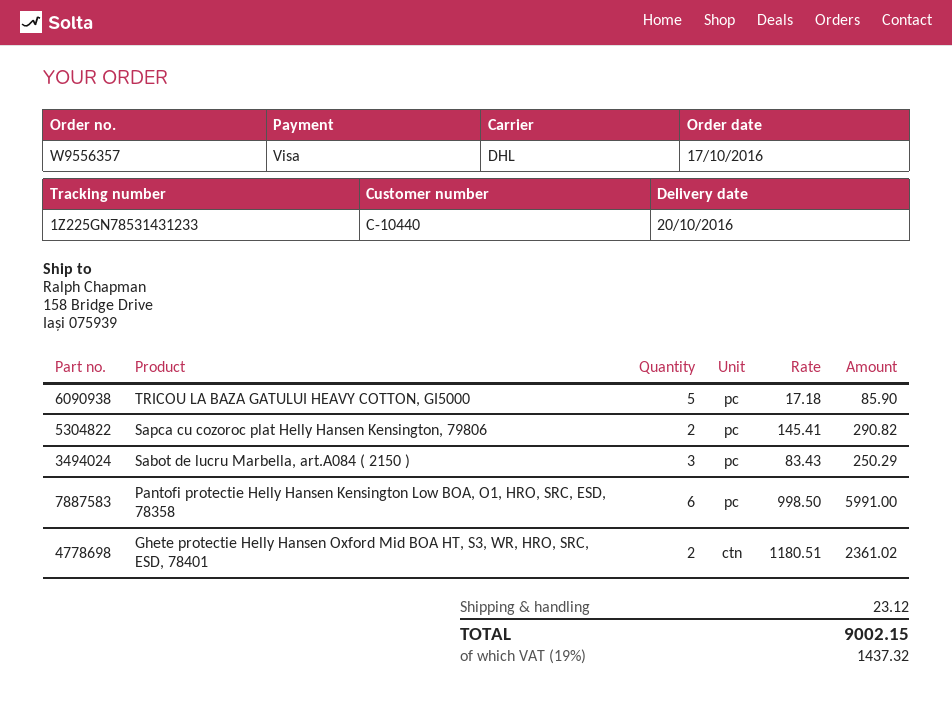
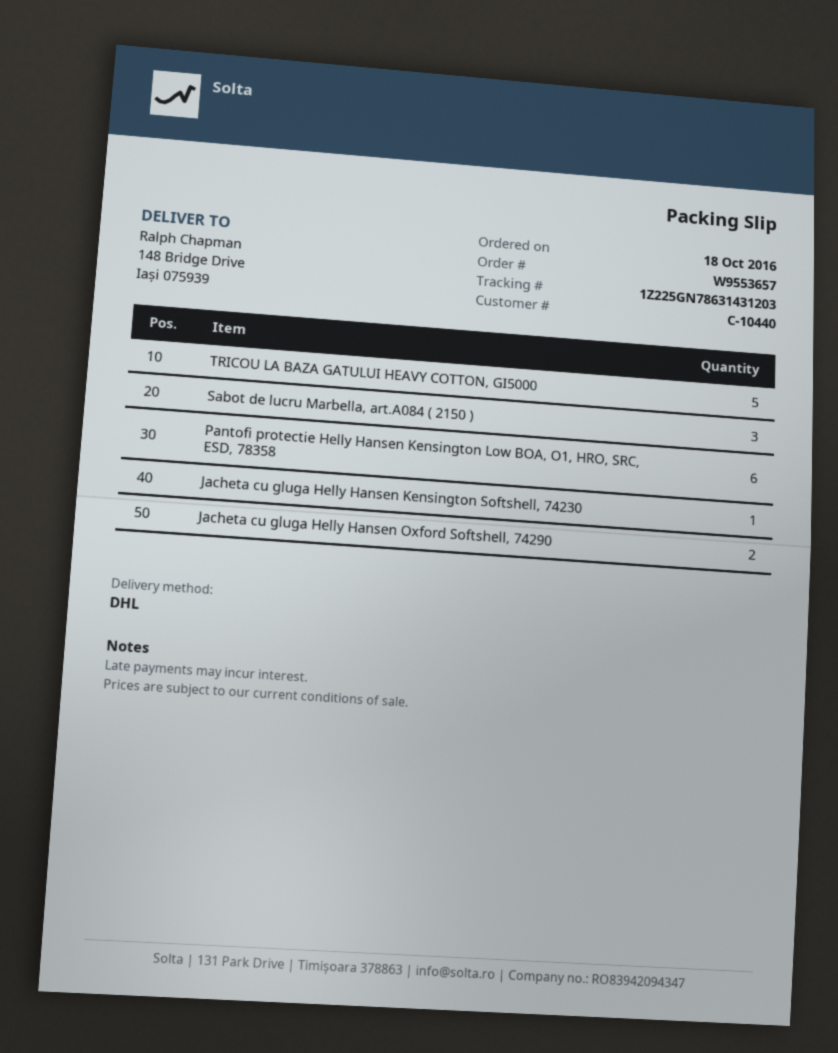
order number: W9556357 -> W9553657
order date: 2016-10-17 -> 2016-10-18
tracking number: 1Z225GN78531431233 -> 1Z225GN78631431203
ship to: 158 Bridge Drive, Iași 075939 -> 148 Bridge Drive, Iași 075939
Sapca cu cozoroc plat Helly Hansen Kensington, 79806: 2 -> none
Ghete protectie Helly Hansen Oxford Mid BOA HT, S3, WR, HRO, SRC, ESD, 78401: 2 -> none
Jacheta cu gluga Helly Hansen Kensington Softshell, 74230: none -> 1
Jacheta cu gluga Helly Hansen Oxford Softshell, 74290: none -> 2

